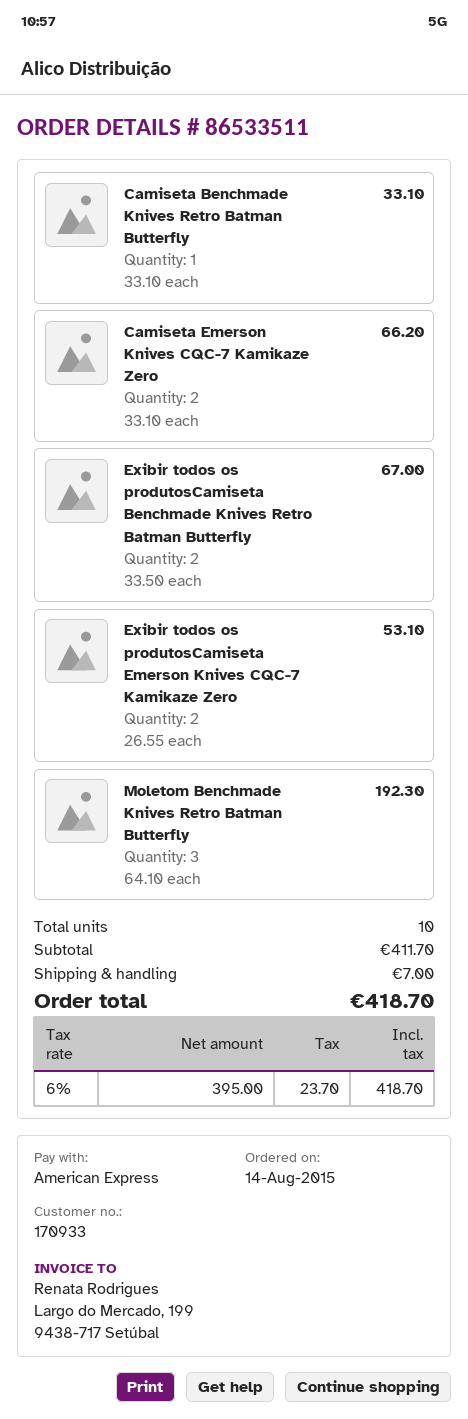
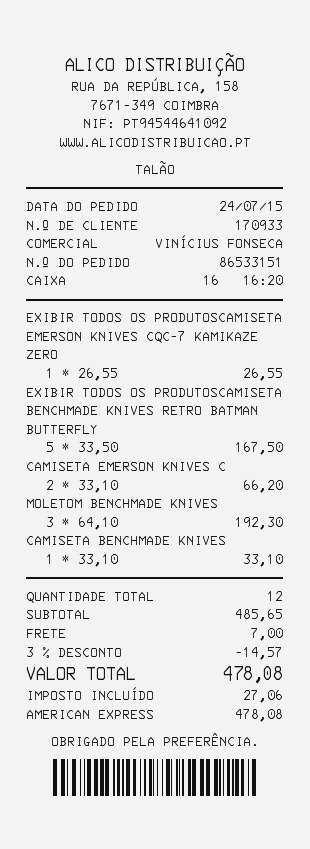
order number: 86533511 -> 86533151
order date: 2015-08-14 -> 2015-07-24
Exibir todos os produtosCamiseta Benchmade Knives Retro Batman Butterfly: 2 x 33.50 = 67.00 -> 5 x 33.50 = 167.50
Exibir todos os produtosCamiseta Emerson Knives CQC-7 Kamikaze Zero: 2 x 26.55 = 53.10 -> 1 x 26.55 = 26.55
total quantity: 10 -> 12
subtotal: 411.70 -> 485.65
discount: none -> 3% = 14.57
tax: 23.70 -> 27.06
total: 418.70 -> 478.08

